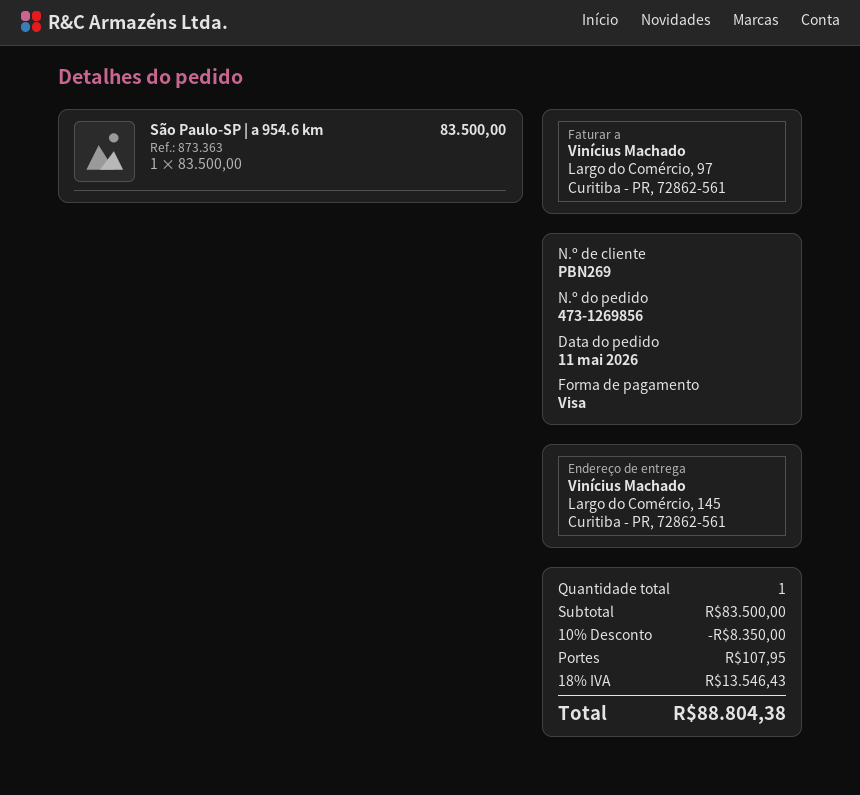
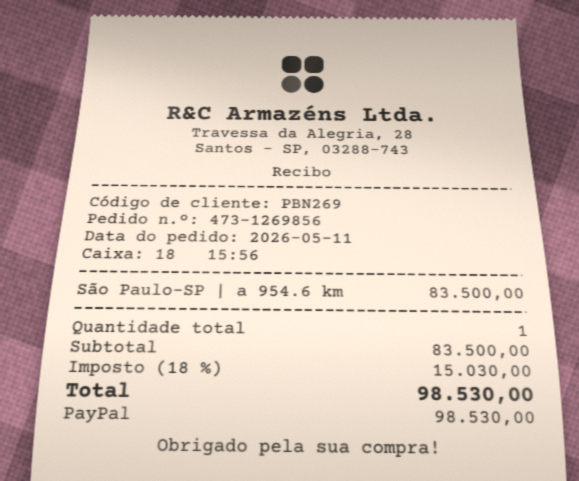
payment method: Visa -> PayPal
discount: 10% = 8350.00 -> none
shipping: 107.95 -> none
tax: 18% = 13546.43 -> 18% = 15030.00
total: 88804.38 -> 98530.00

